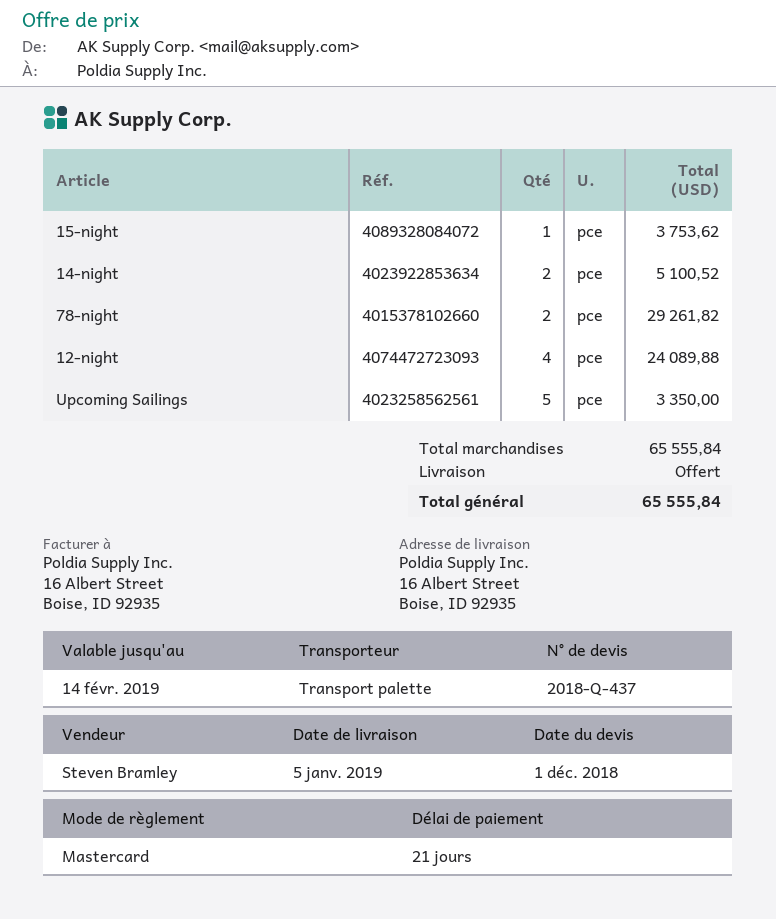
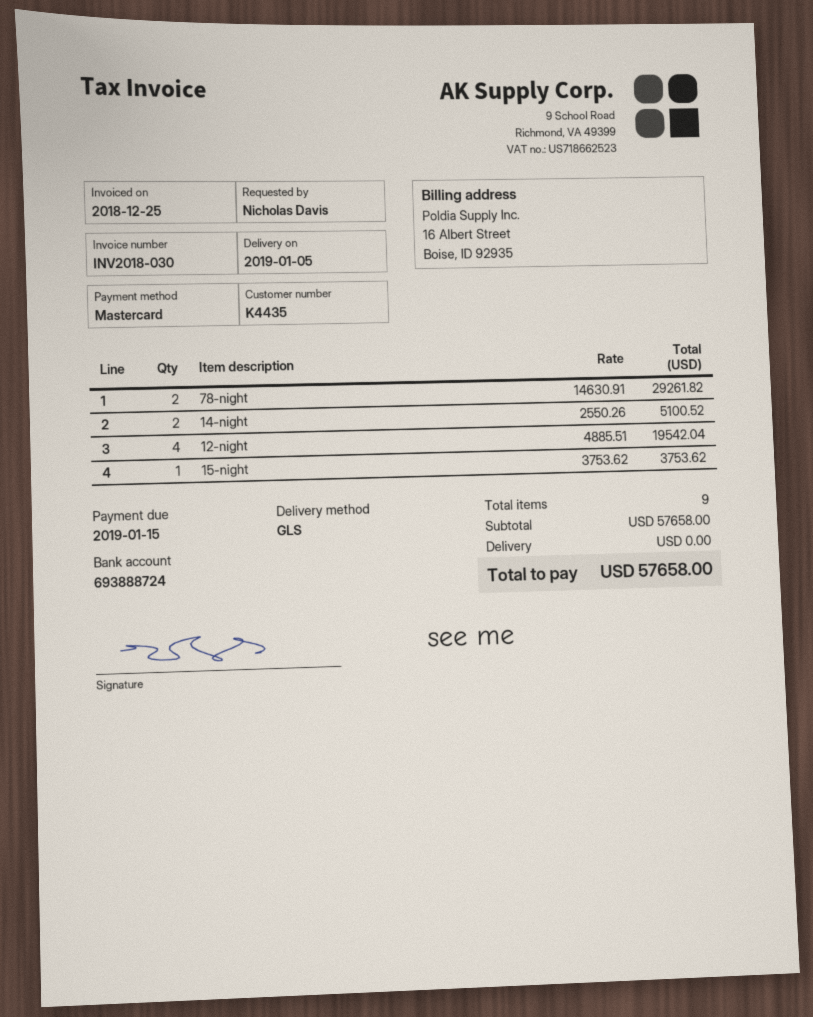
shipping method: pallet freight -> GLS
12-night: 4 for 24089.88 -> 4 for 19542.04
Upcoming Sailings: 5 for 3350.00 -> none
subtotal: 65555.84 -> 57658.00
total: 65555.84 -> 57658.00

